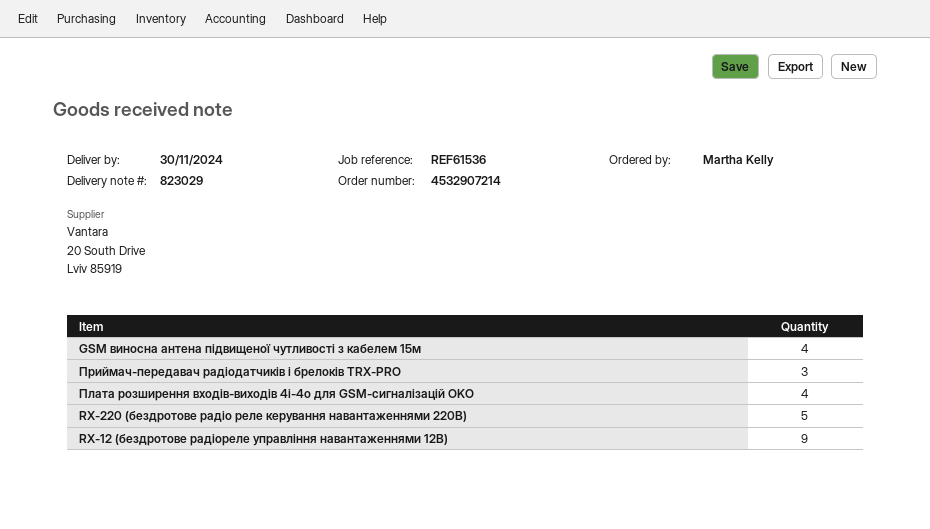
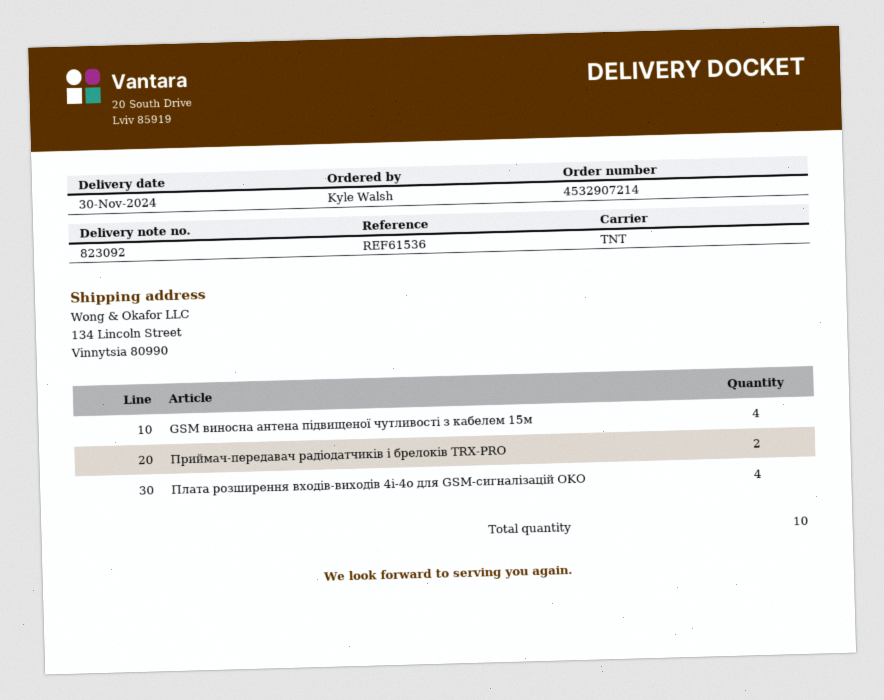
delivery note number: 823029 -> 823092
ordered by: Martha Kelly -> Kyle Walsh
Приймач-передавач радіодатчиків і брелоків TRX-PRO: 3 -> 2
RX-220 (бездротове радіо реле керування навантаженнями 220В): 5 -> none
RX-12 (бездротове радіореле управління навантаженнями 12В): 9 -> none

